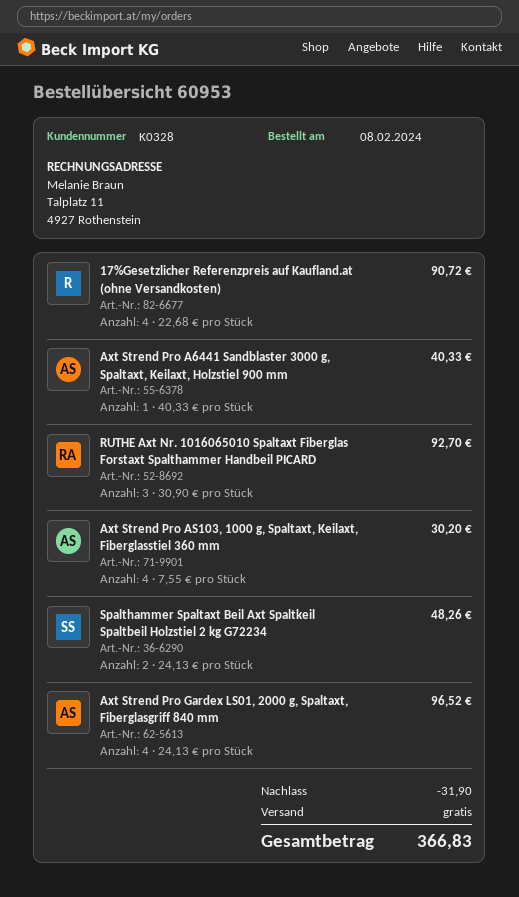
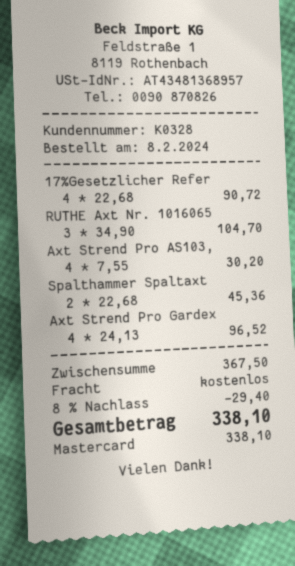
Axt Strend Pro A6441 Sandblaster 3000 g, Spaltaxt, Keilaxt, Holzstiel 900 mm: 1 x 40.33 = 40.33 -> none
RUTHE Axt Nr. 1016065010 Spaltaxt Fiberglas Forstaxt Spalthammer Handbeil PICARD: 3 x 30.90 = 92.70 -> 3 x 34.90 = 104.70
Spalthammer Spaltaxt Beil Axt Spaltkeil Spaltbeil Holzstiel 2 kg G72234: 2 x 24.13 = 48.26 -> 2 x 22.68 = 45.36
discount: 31.90 -> 29.40
total: 366.83 -> 338.10

